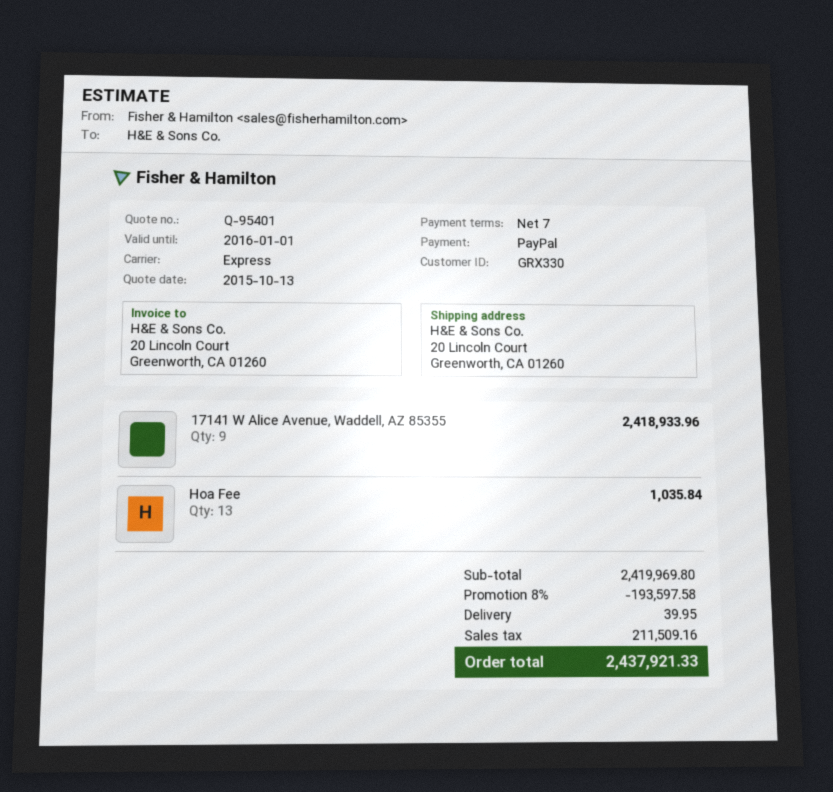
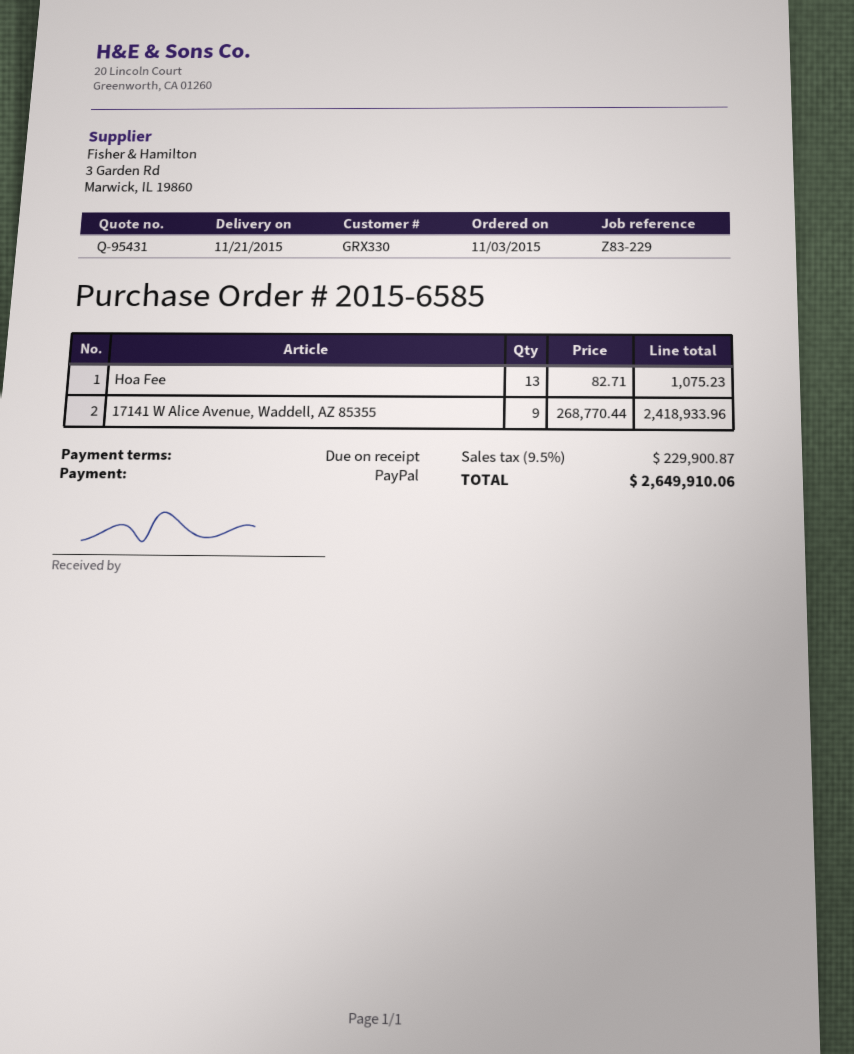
quote number: Q-95401 -> Q-95431
payment terms: 7 days -> on receipt
Hoa Fee: 13 for 1035.84 -> 13 for 1075.23
discount: 8% = 193597.58 -> none
shipping: 39.95 -> none
tax: 211509.16 -> 229900.87
total: 2437921.33 -> 2649910.06

